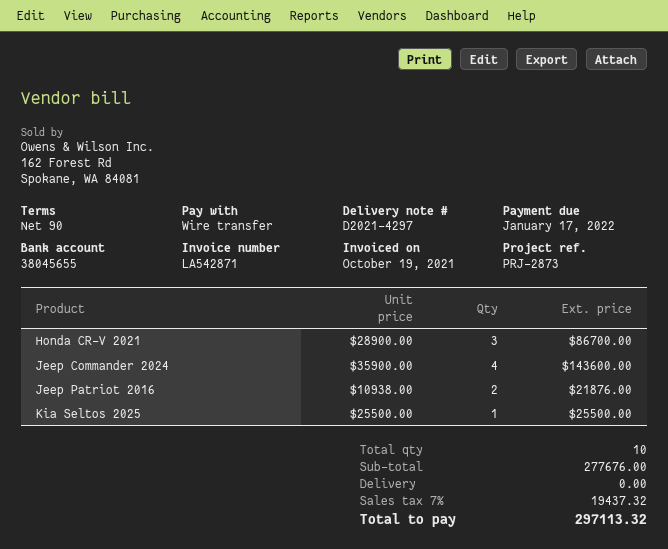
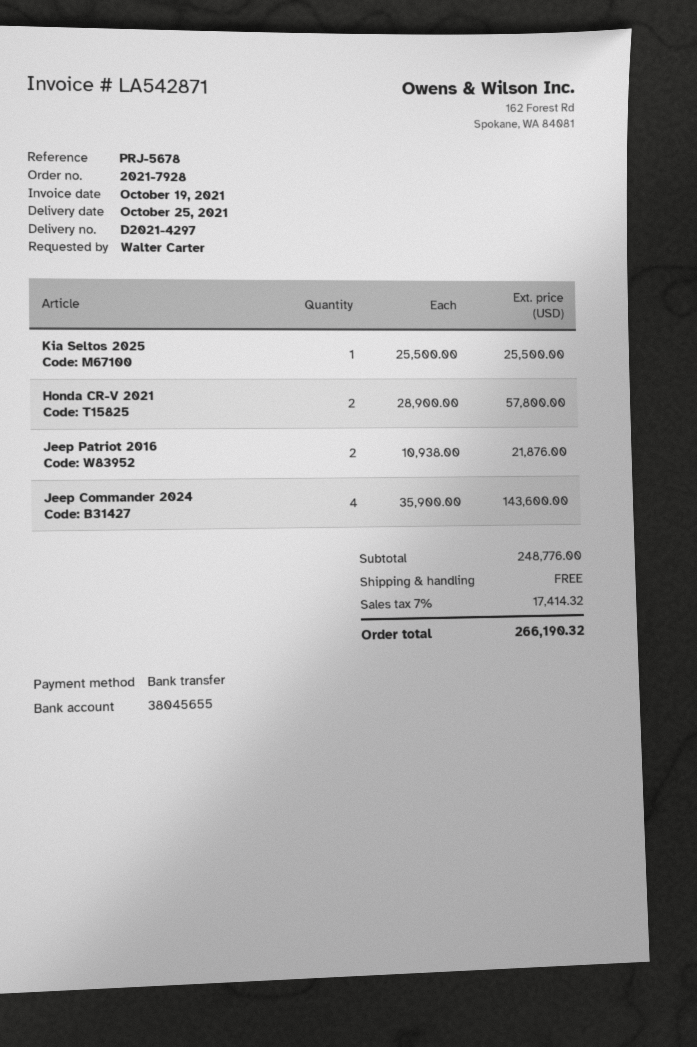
reference: PRJ-2873 -> PRJ-5678
Honda CR-V 2021: 3 x 28900.00 = 86700.00 -> 2 x 28900.00 = 57800.00
subtotal: 277676.00 -> 248776.00
tax: 7% = 19437.32 -> 7% = 17414.32
total: 297113.32 -> 266190.32

